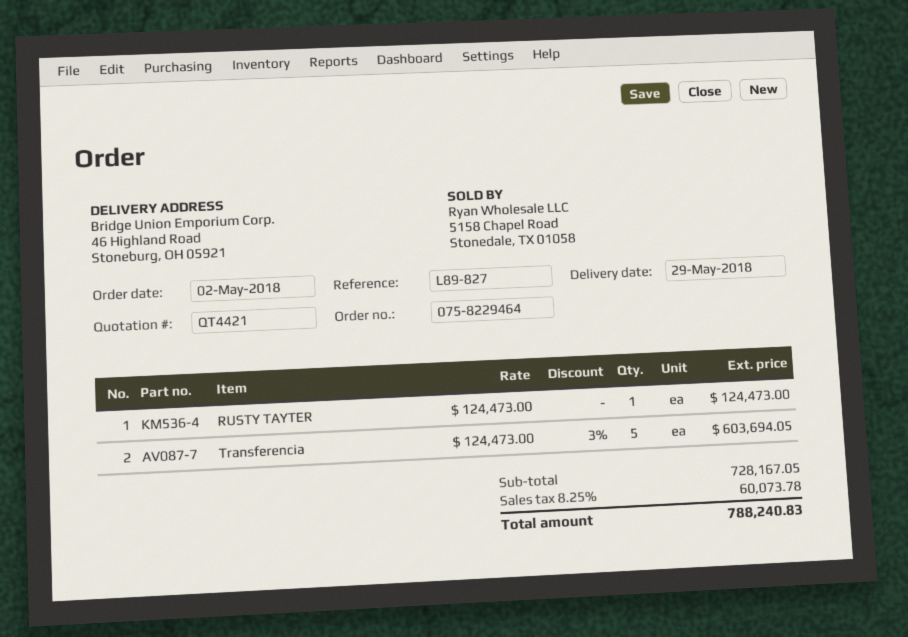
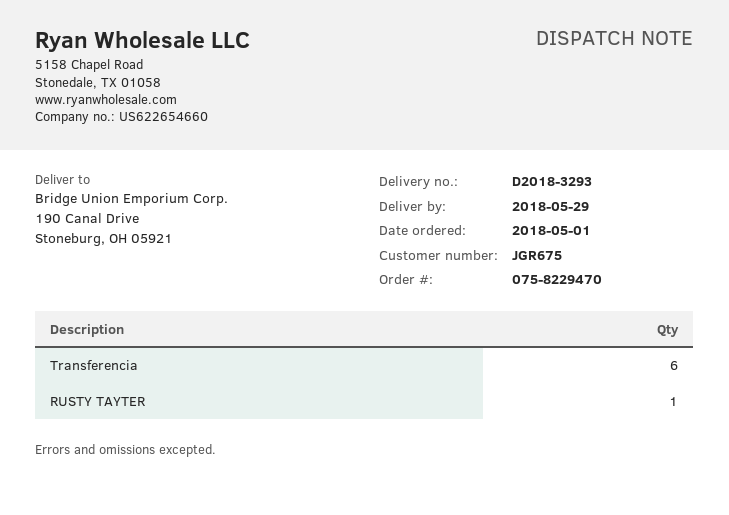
order number: 075-8229464 -> 075-8229470
order date: 2018-05-02 -> 2018-05-01
ship to: 46 Highland Road, Stoneburg, OH 05921 -> 190 Canal Drive, Stoneburg, OH 05921
Transferencia: 5 -> 6

